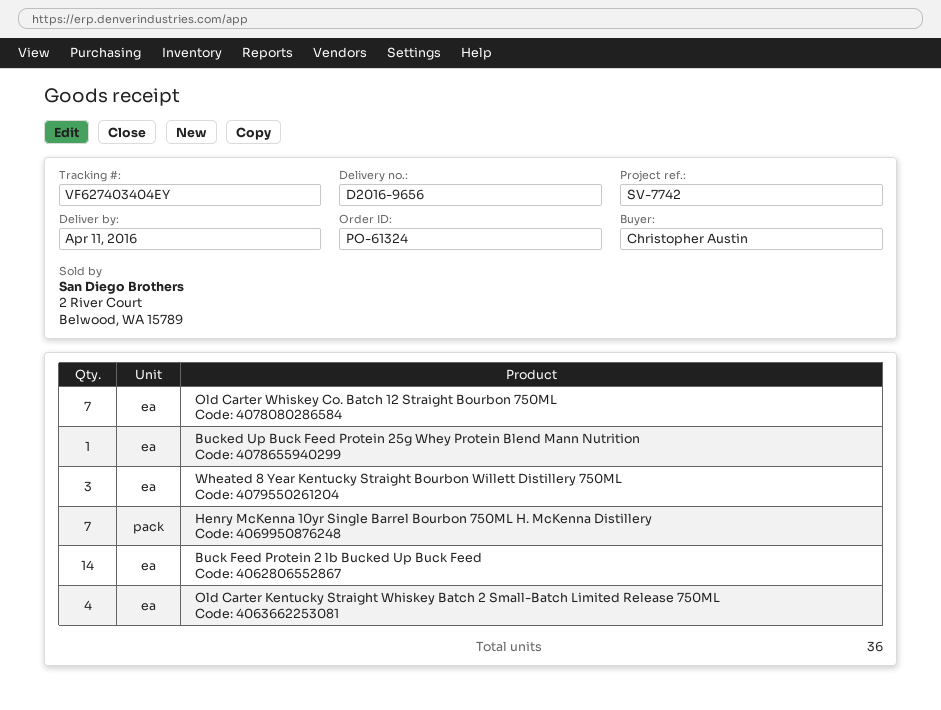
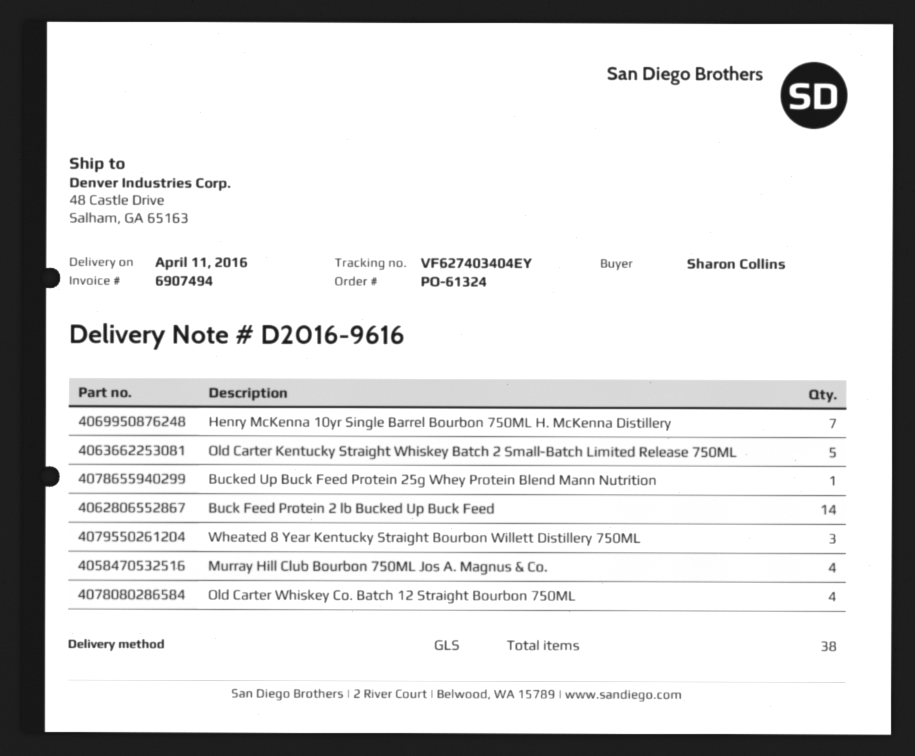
delivery note number: D2016-9656 -> D2016-9616
ordered by: Christopher Austin -> Sharon Collins
Old Carter Whiskey Co. Batch 12 Straight Bourbon 750ML: 7 -> 4
Old Carter Kentucky Straight Whiskey Batch 2 Small-Batch Limited Release 750ML: 4 -> 5
Murray Hill Club Bourbon 750ML Jos A. Magnus & Co.: none -> 4
total quantity: 36 -> 38

